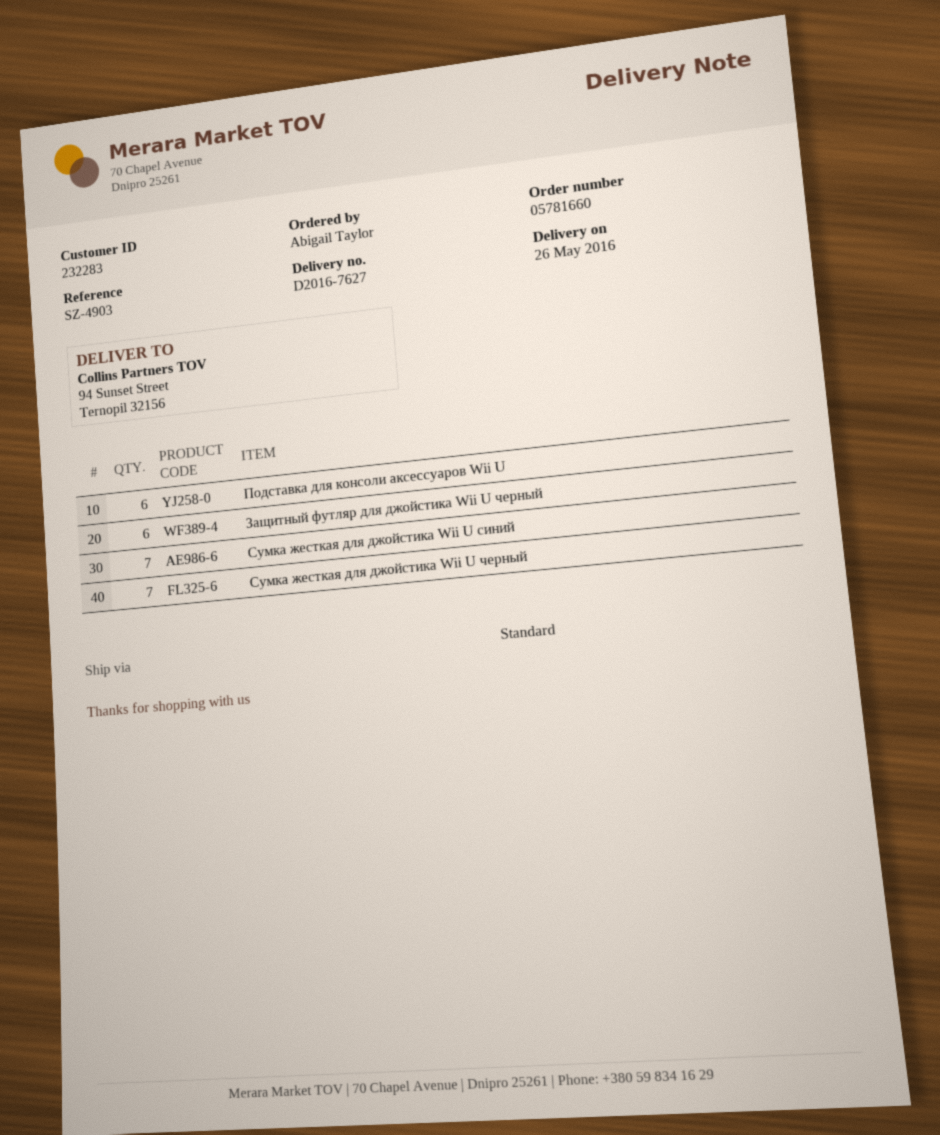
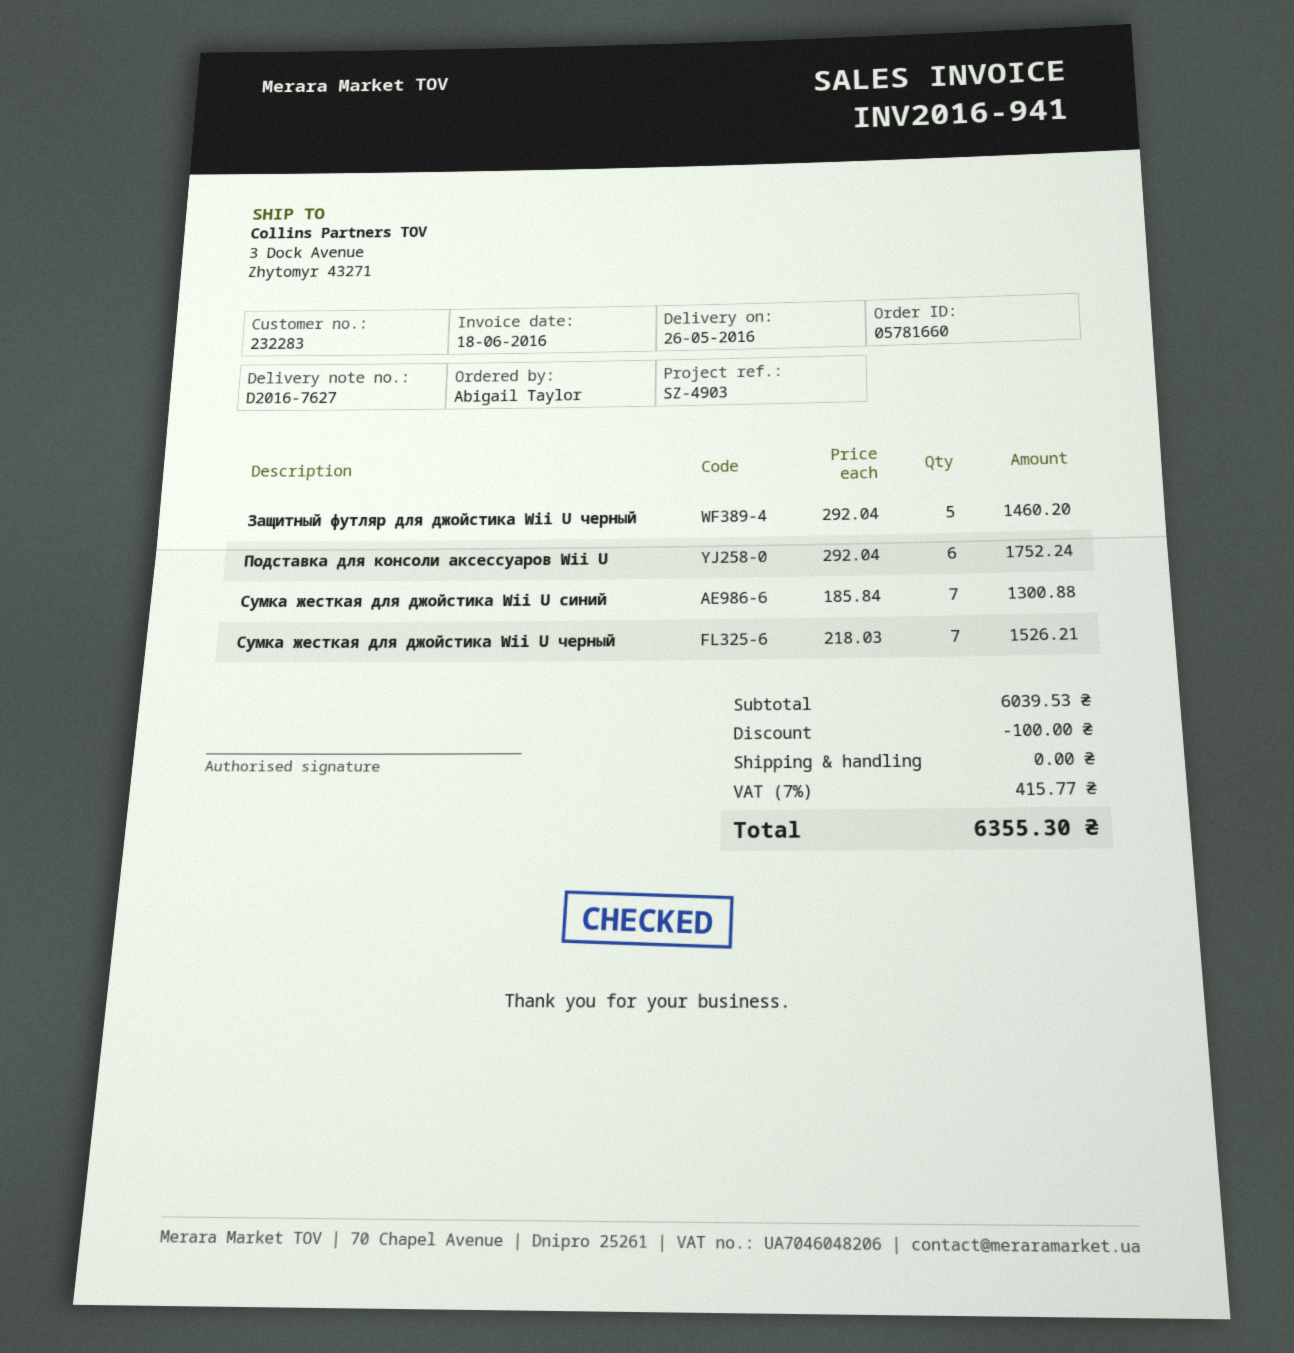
ship to: 94 Sunset Street, Ternopil 32156 -> 3 Dock Avenue, Zhytomyr 43271
Защитный футляр для джойстика Wii U черный: 6 -> 5

